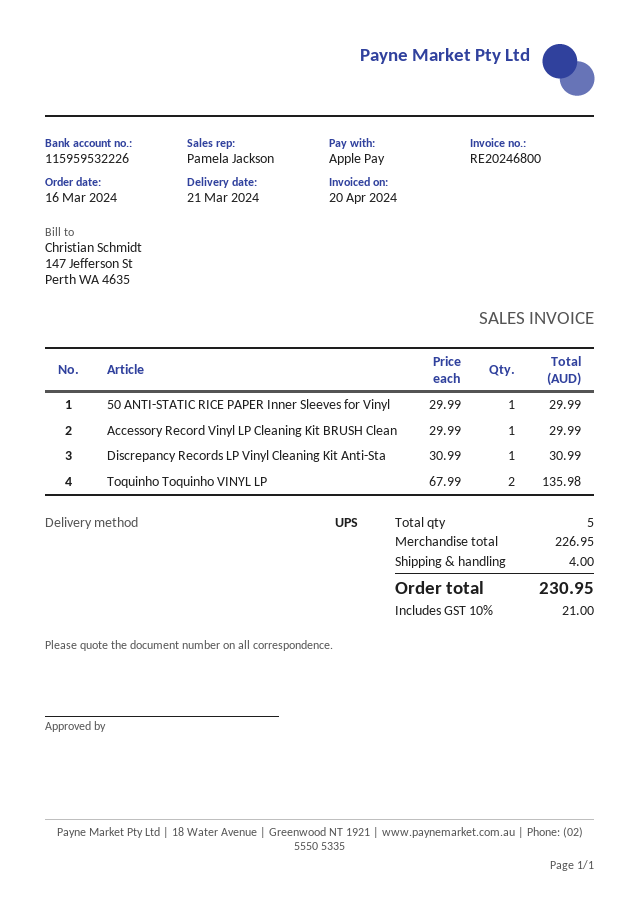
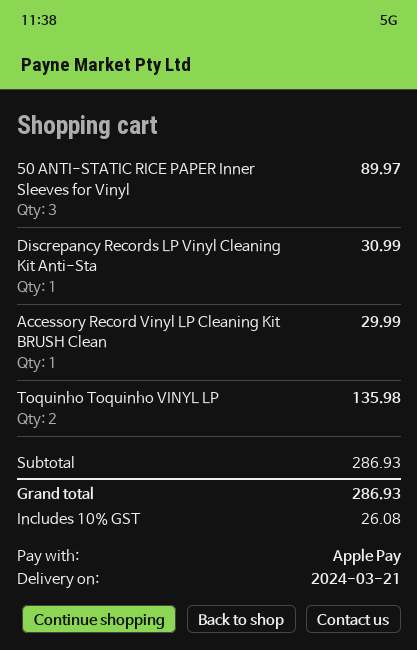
50 ANTI-STATIC RICE PAPER Inner Sleeves for Vinyl: 1 for 29.99 -> 3 for 89.97
subtotal: 226.95 -> 286.93
shipping: 4.00 -> none
tax: 10% = 21.00 -> 10% = 26.08
total: 230.95 -> 286.93

